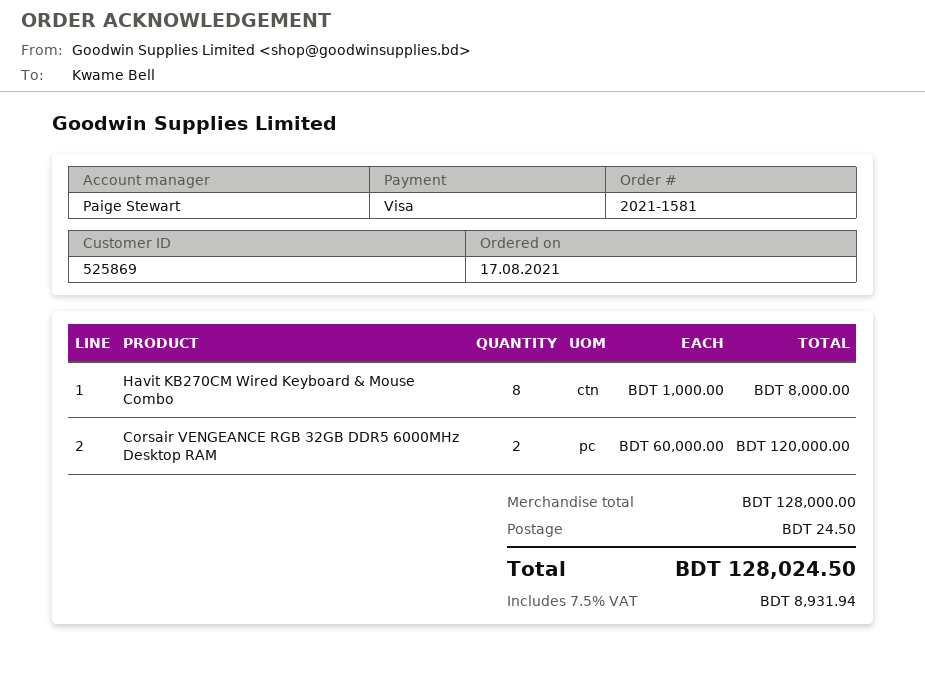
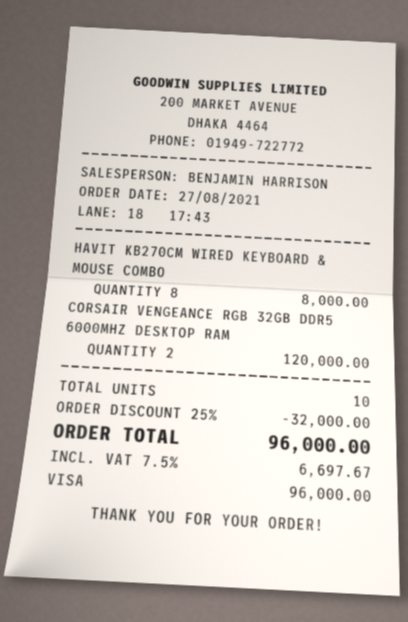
order date: 2021-08-17 -> 2021-08-27
sales rep: Paige Stewart -> BENJAMIN HARRISON
discount: none -> 25% = 32000.00
shipping: 24.50 -> none
tax: 7.5% = 8931.94 -> 7.5% = 6697.67
total: 128024.50 -> 96000.00

